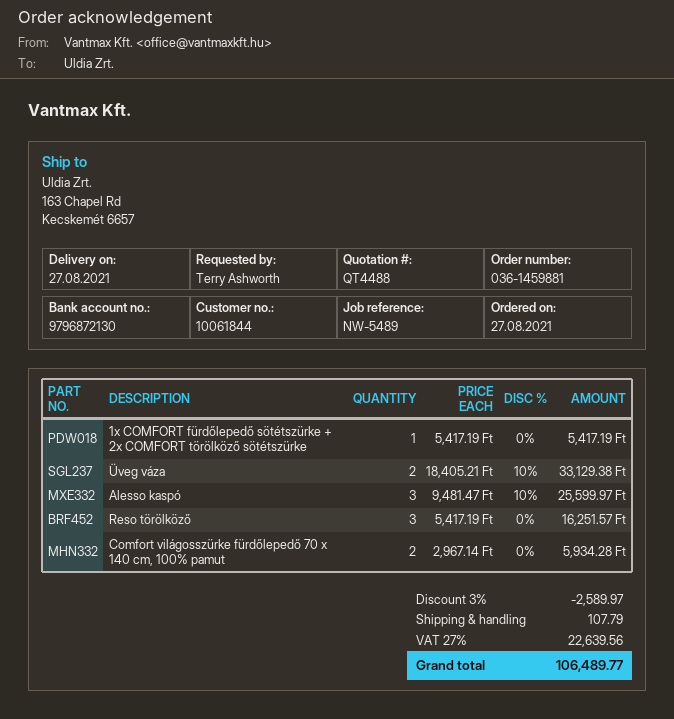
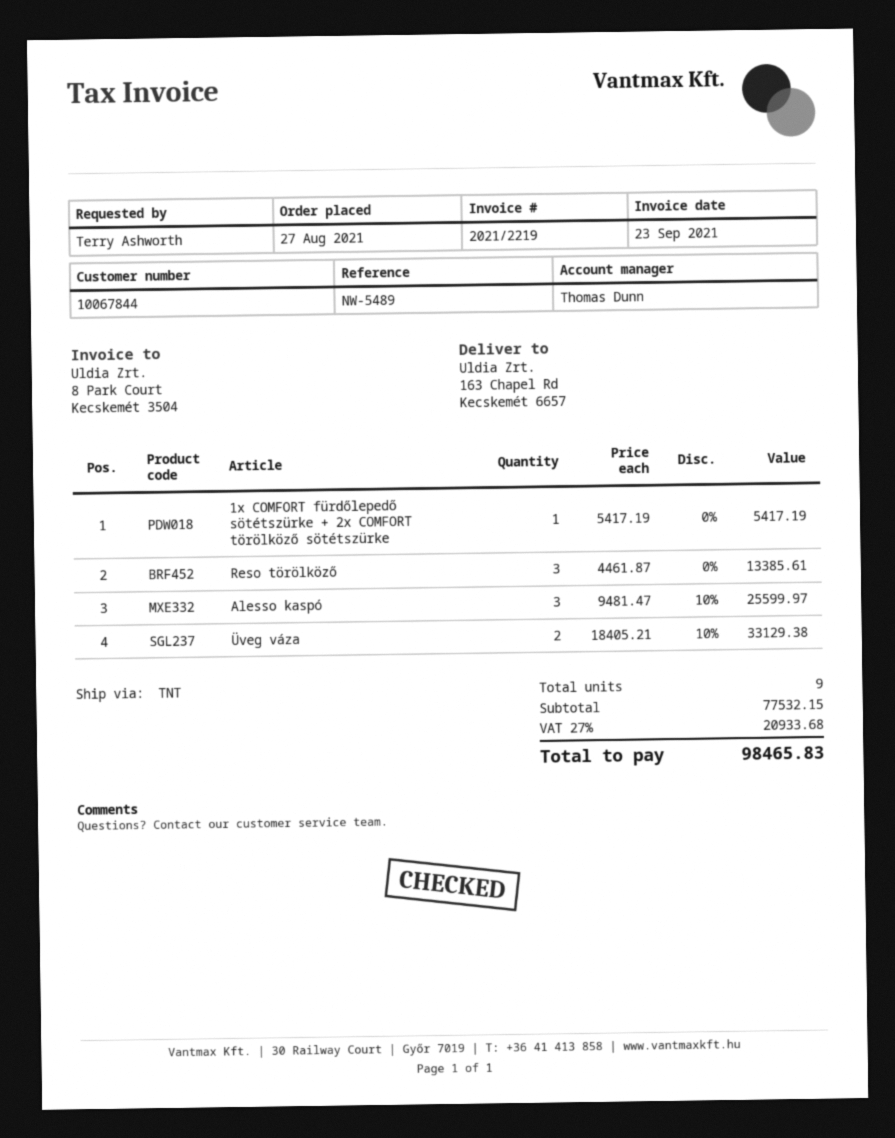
customer number: 10061844 -> 10067844
Reso törölköző: 3 x 5417.19 = 16251.57 -> 3 x 4461.87 = 13385.61
Comfort világosszürke fürdőlepedő 70 x 140 cm, 100% pamut: 2 x 2967.14 = 5934.28 -> none
discount: 3% = 2589.97 -> none
shipping: 107.79 -> none
tax: 27% = 22639.56 -> 27% = 20933.68
total: 106489.77 -> 98465.83

